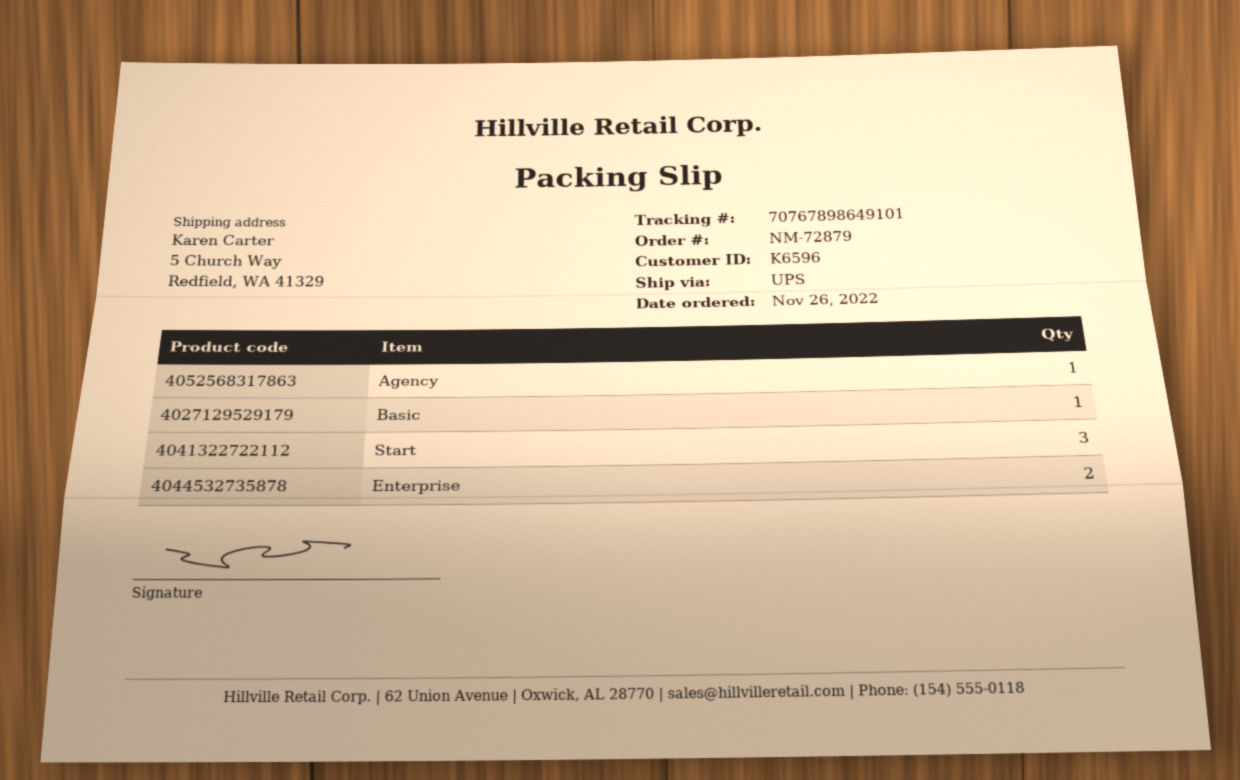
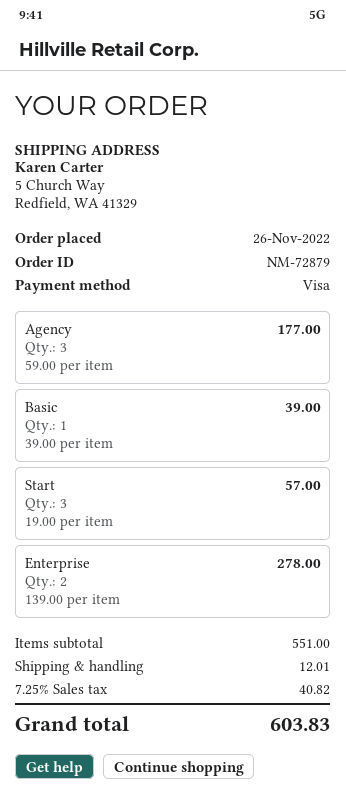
Agency: 1 -> 3

